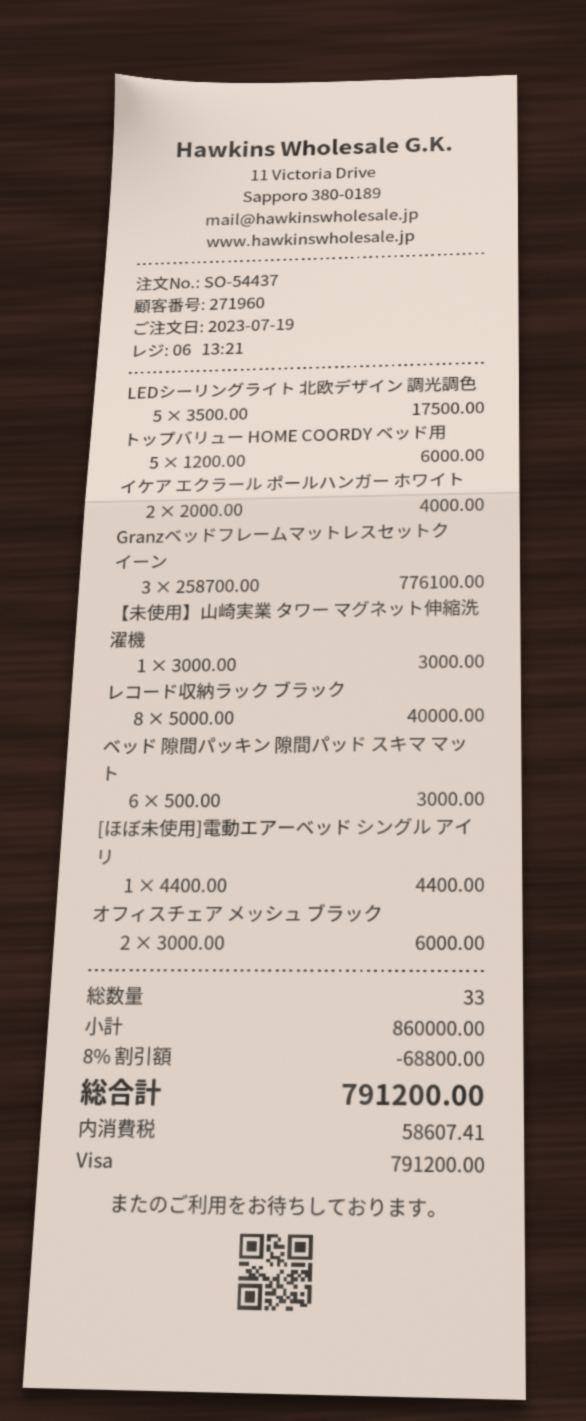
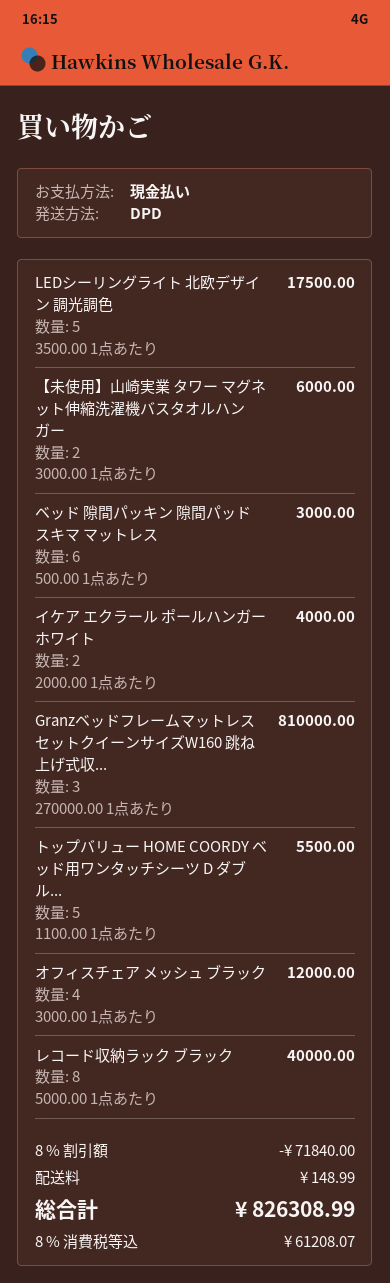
payment method: Visa -> cash
トップバリュー HOME COORDY ベッド用: 5 x 1200.00 = 6000.00 -> 5 x 1100.00 = 5500.00
Granzベッドフレームマットレスセットクイーン: 3 x 258700.00 = 776100.00 -> 3 x 270000.00 = 810000.00
【未使用】山崎実業 タワー マグネット伸縮洗濯機: 1 x 3000.00 = 3000.00 -> 2 x 3000.00 = 6000.00
[ほぼ未使用]電動エアーベッド シングル アイリ: 1 x 4400.00 = 4400.00 -> none
オフィスチェア メッシュ ブラック: 2 x 3000.00 = 6000.00 -> 4 x 3000.00 = 12000.00
discount: 8% = 68800.00 -> 8% = 71840.00
shipping: none -> 148.99
tax: 58607.41 -> 61208.07
total: 791200.00 -> 826308.99

